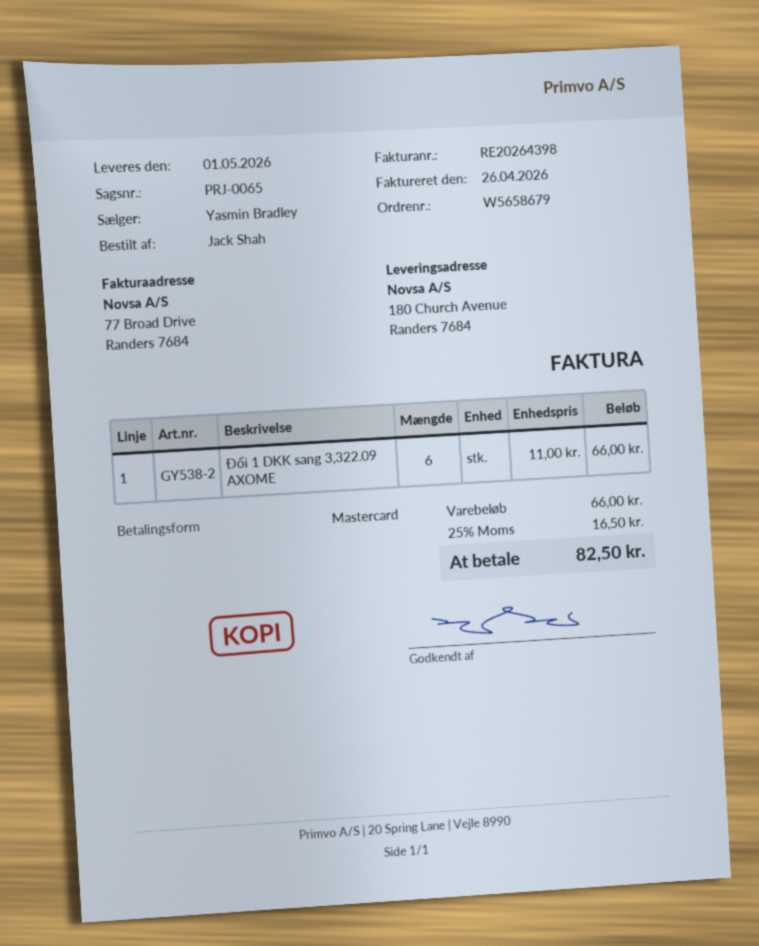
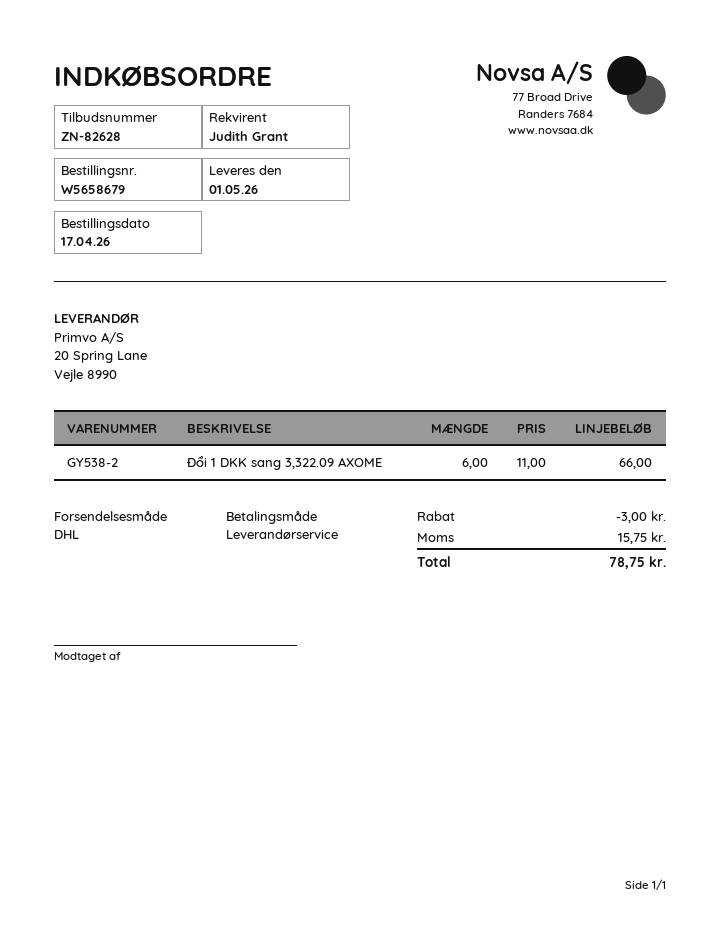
ordered by: Jack Shah -> Judith Grant
payment method: Mastercard -> direct debit
discount: none -> 3.00
tax: 16.50 -> 15.75
total: 82.50 -> 78.75

